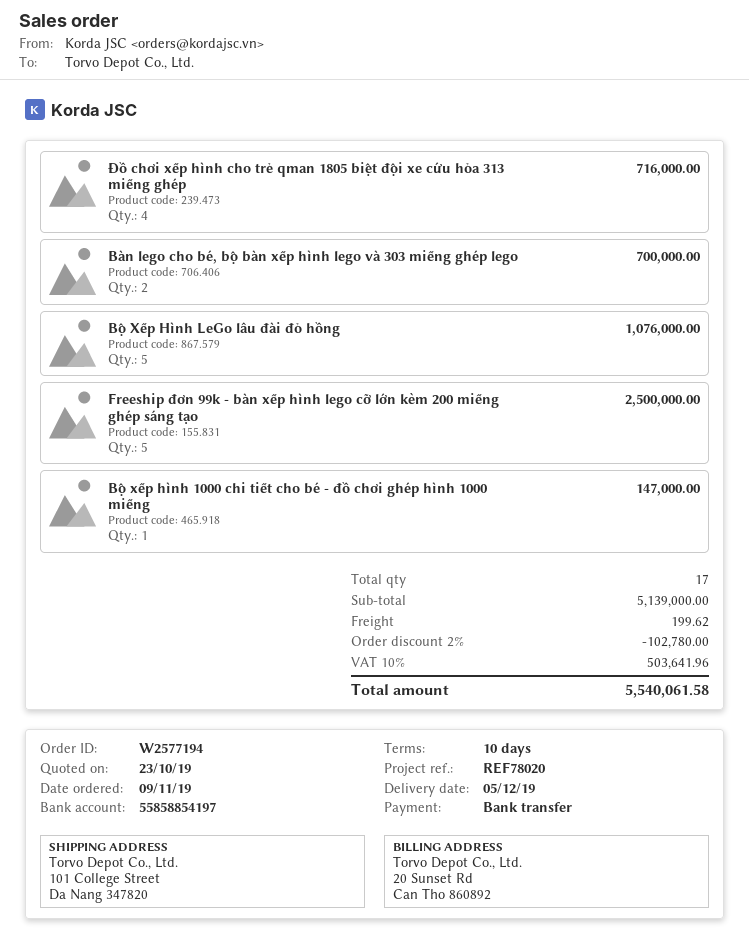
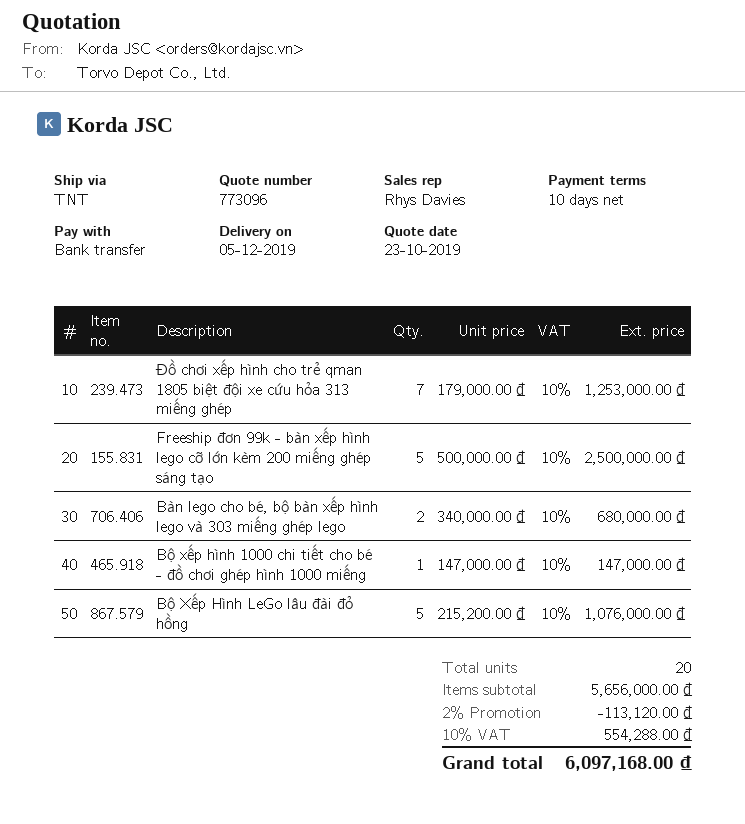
Đồ chơi xếp hình cho trẻ qman 1805 biệt đội xe cứu hỏa 313 miếng ghép: 4 for 716000.00 -> 7 for 1253000.00
Bàn lego cho bé, bộ bàn xếp hình lego và 303 miếng ghép lego: 2 for 700000.00 -> 2 for 680000.00
total quantity: 17 -> 20
subtotal: 5139000.00 -> 5656000.00
discount: 2% = 102780.00 -> 2% = 113120.00
shipping: 199.62 -> none
tax: 10% = 503641.96 -> 10% = 554288.00
total: 5540061.58 -> 6097168.00

